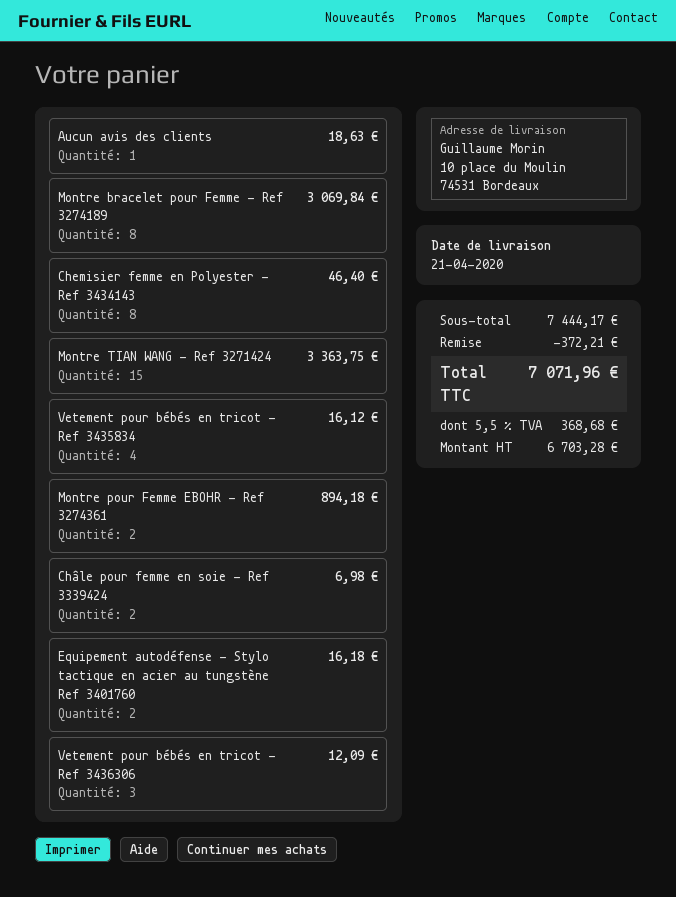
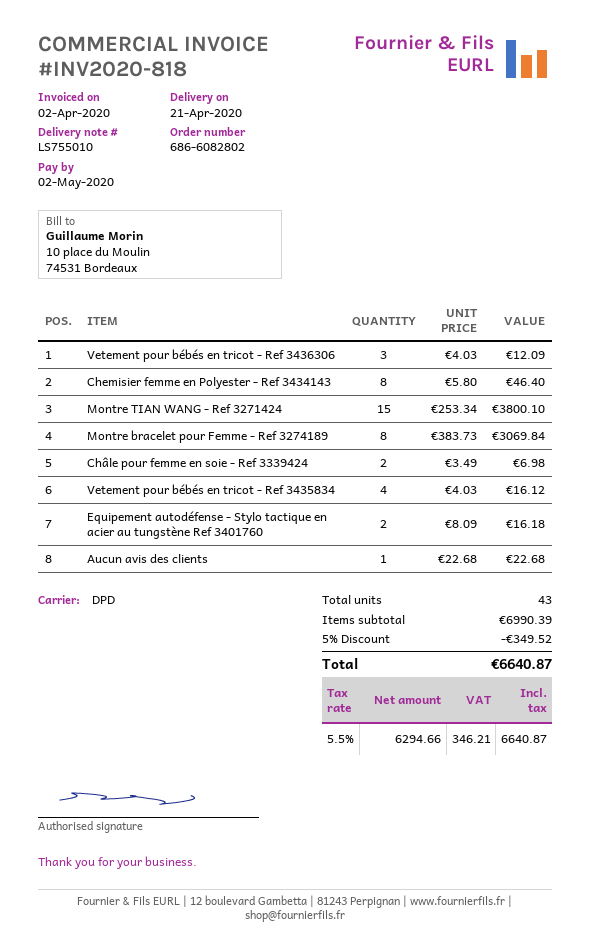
Aucun avis des clients: 1 for 18.63 -> 1 for 22.68
Montre TIAN WANG - Ref 3271424: 15 for 3363.75 -> 15 for 3800.10
Montre pour Femme EBOHR - Ref 3274361: 2 for 894.18 -> none
subtotal: 7444.17 -> 6990.39
discount: 372.21 -> 349.52
net: 6703.28 -> 6294.66
tax: 5.5% = 368.68 -> 5.5% = 346.21
total: 7071.96 -> 6640.87

